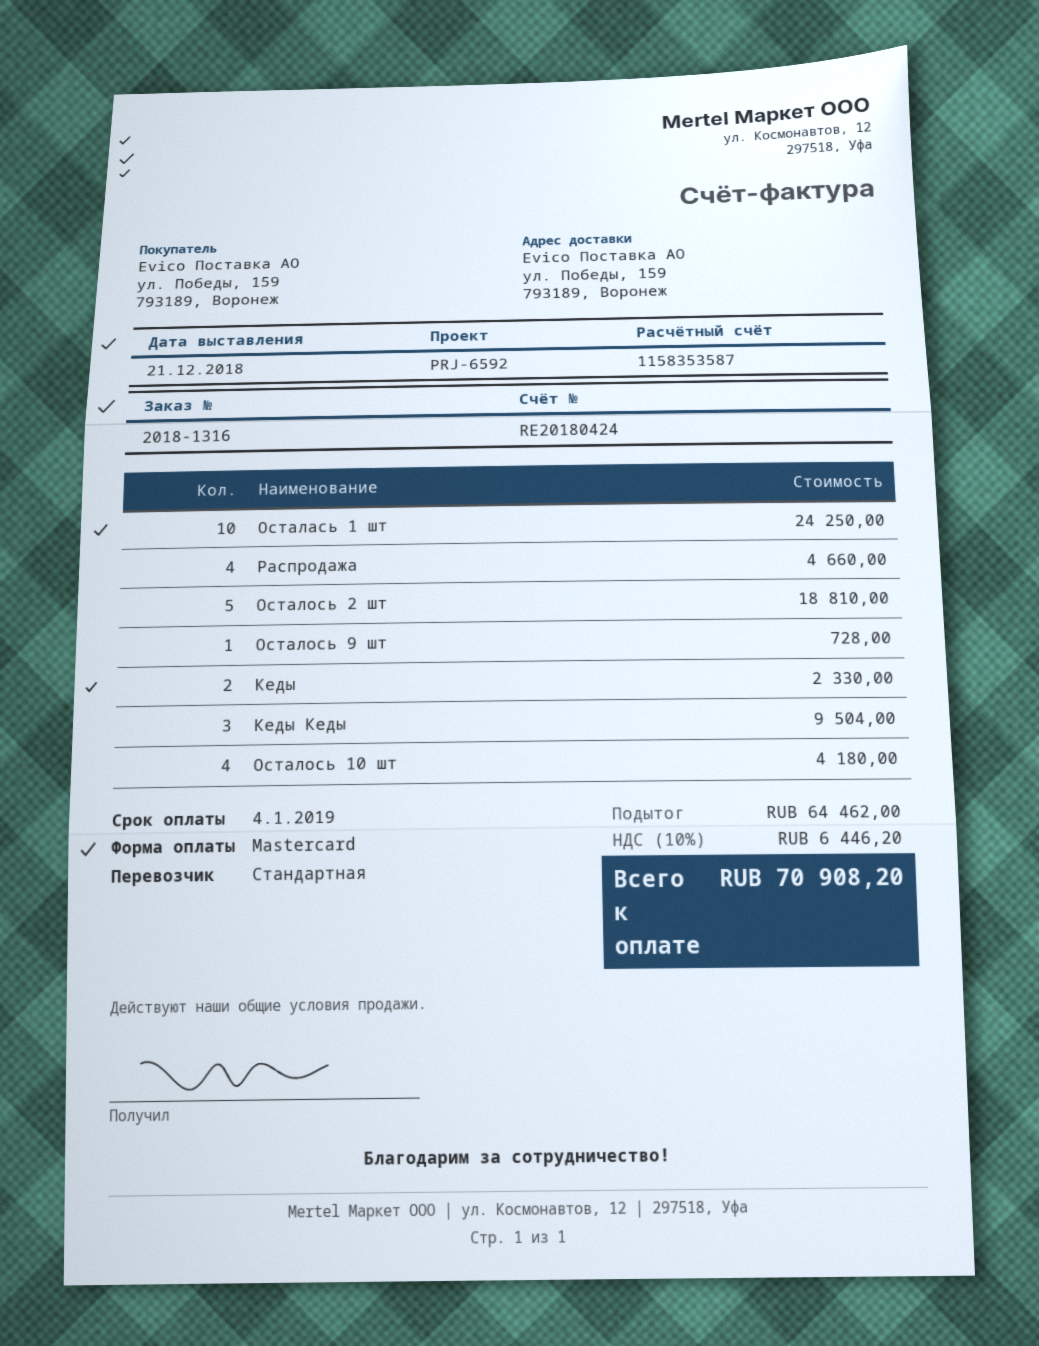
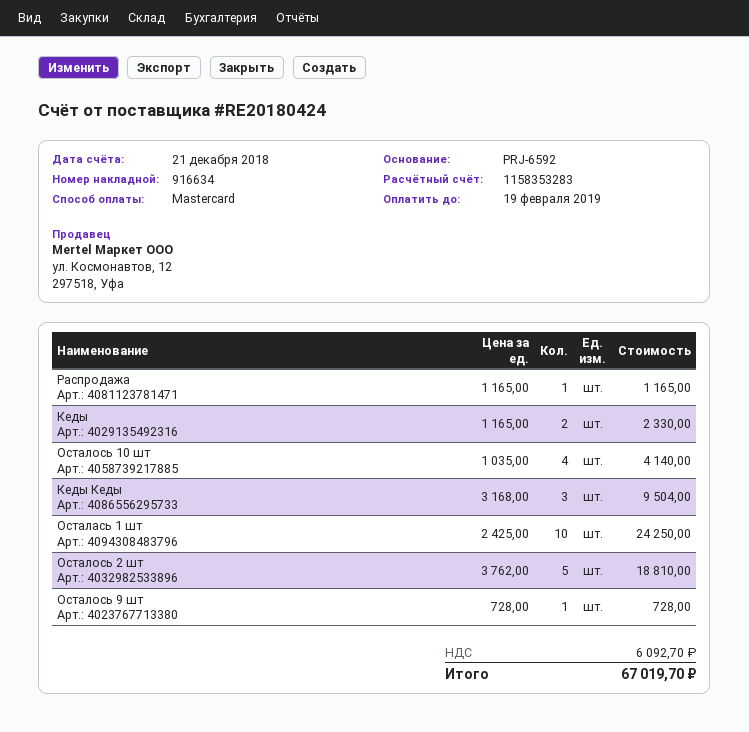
due date: 2019-01-04 -> 2019-02-19
bank account: 1158353587 -> 1158353283
Распродажа: 4 for 4660.00 -> 1 for 1165.00
Осталось 10 шт: 4 for 4180.00 -> 4 for 4140.00
tax: 6446.20 -> 6092.70
total: 70908.20 -> 67019.70

